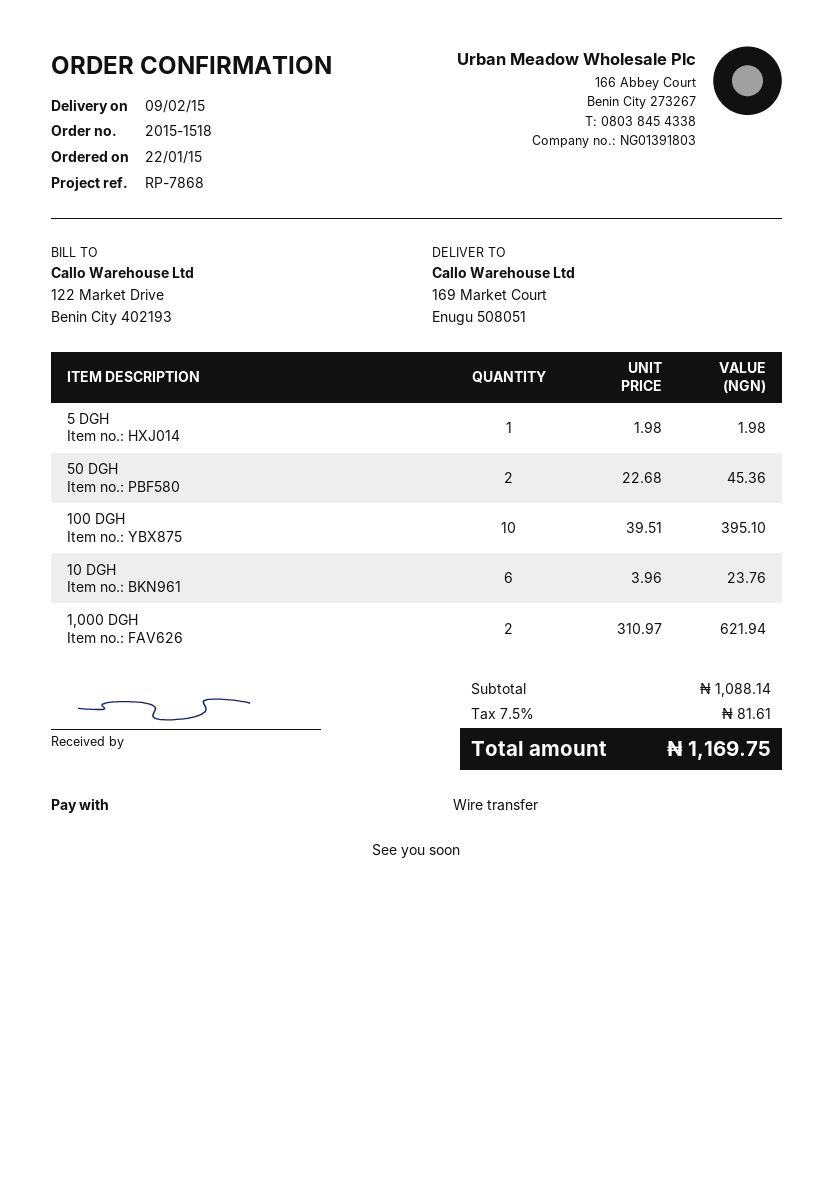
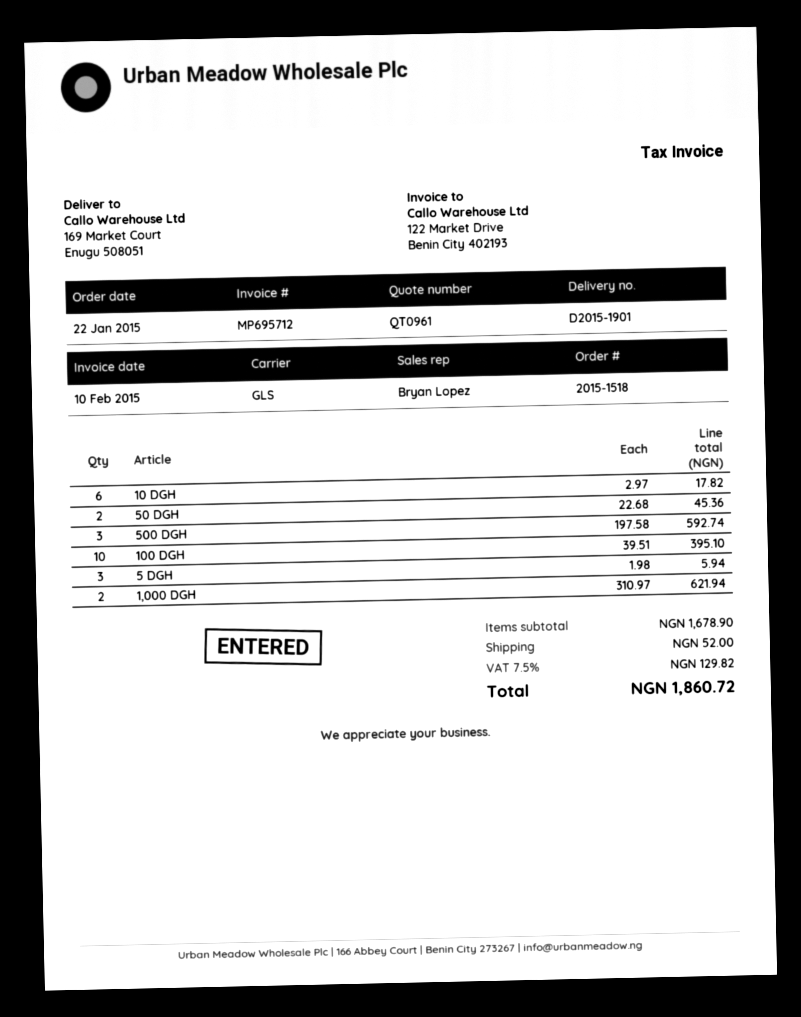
5 DGH: 1 x 1.98 = 1.98 -> 3 x 1.98 = 5.94
10 DGH: 6 x 3.96 = 23.76 -> 6 x 2.97 = 17.82
500 DGH: none -> 3 x 197.58 = 592.74
subtotal: 1088.14 -> 1678.90
shipping: none -> 52.00
tax: 7.5% = 81.61 -> 7.5% = 129.82
total: 1169.75 -> 1860.72

